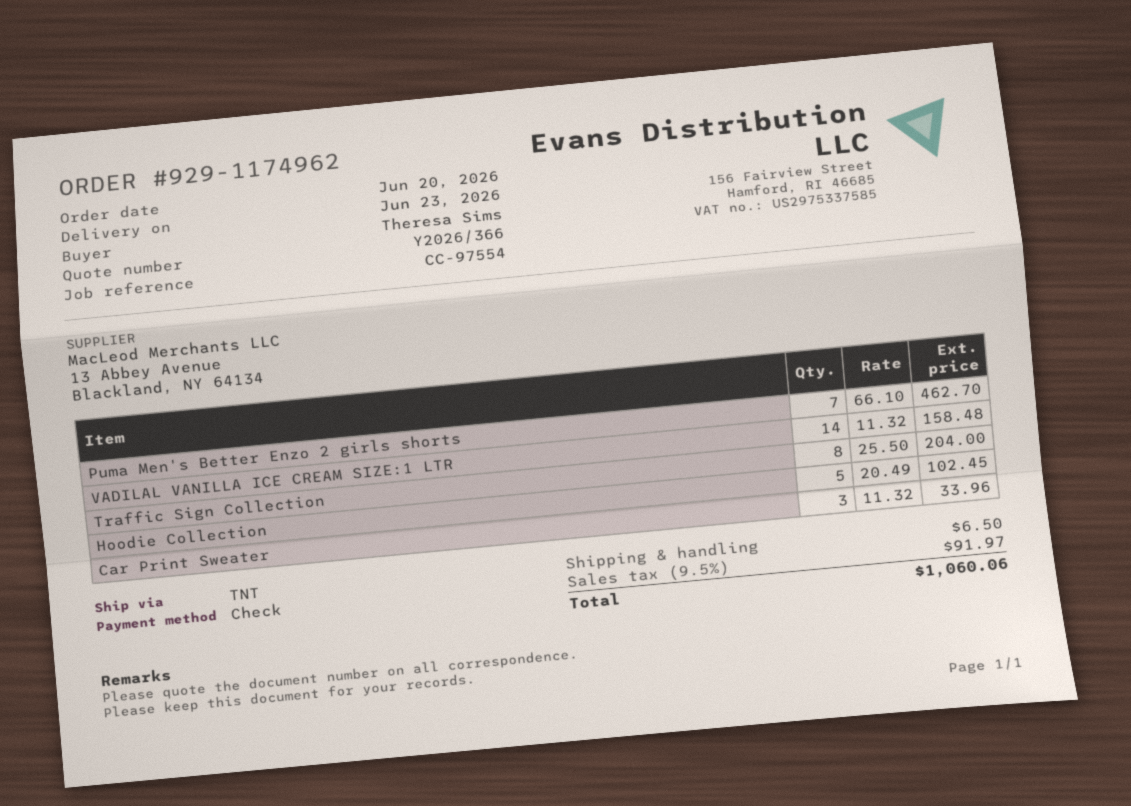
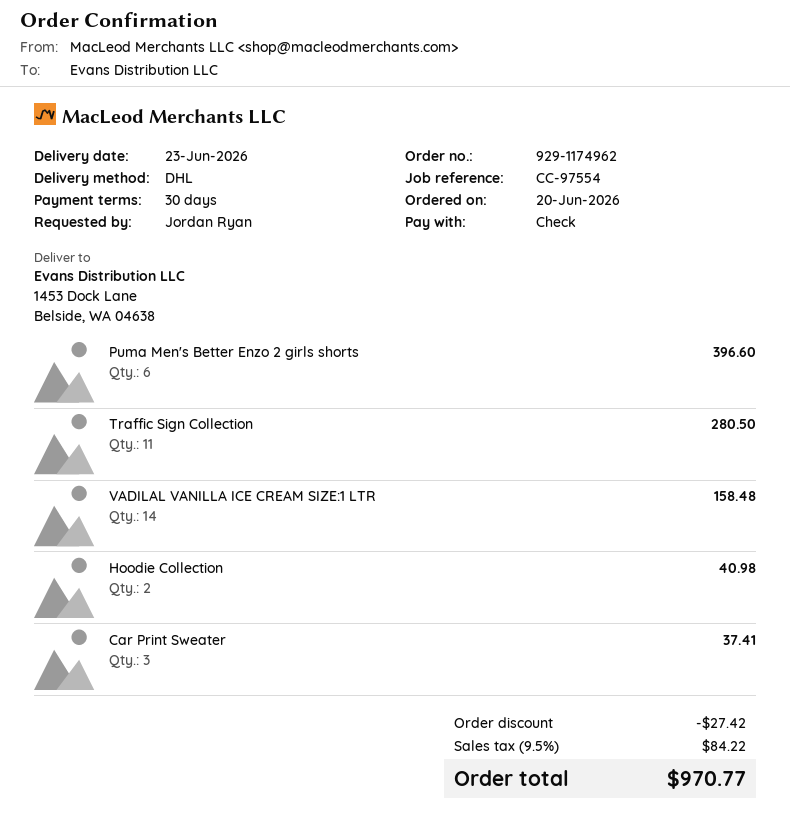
ordered by: Theresa Sims -> Jordan Ryan
shipping method: TNT -> DHL
Puma Men's Better Enzo 2 girls shorts: 7 for 462.70 -> 6 for 396.60
Traffic Sign Collection: 8 for 204.00 -> 11 for 280.50
Hoodie Collection: 5 for 102.45 -> 2 for 40.98
Car Print Sweater: 3 for 33.96 -> 3 for 37.41
discount: none -> 27.42
shipping: 6.50 -> none
tax: 9.5% = 91.97 -> 9.5% = 84.22
total: 1060.06 -> 970.77

